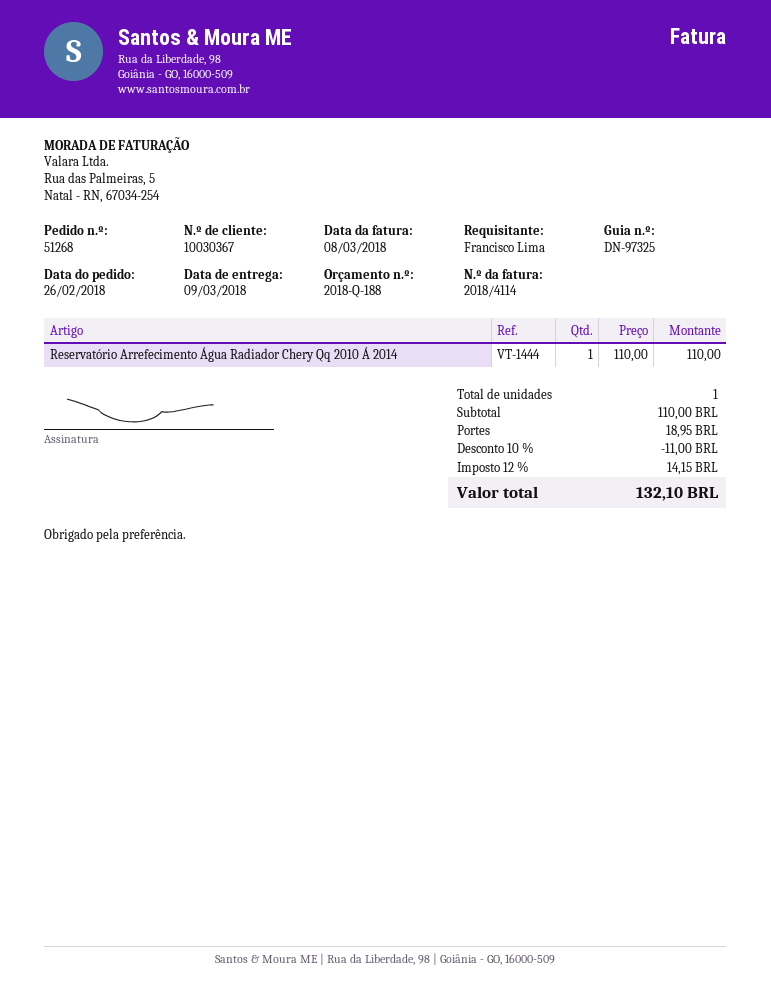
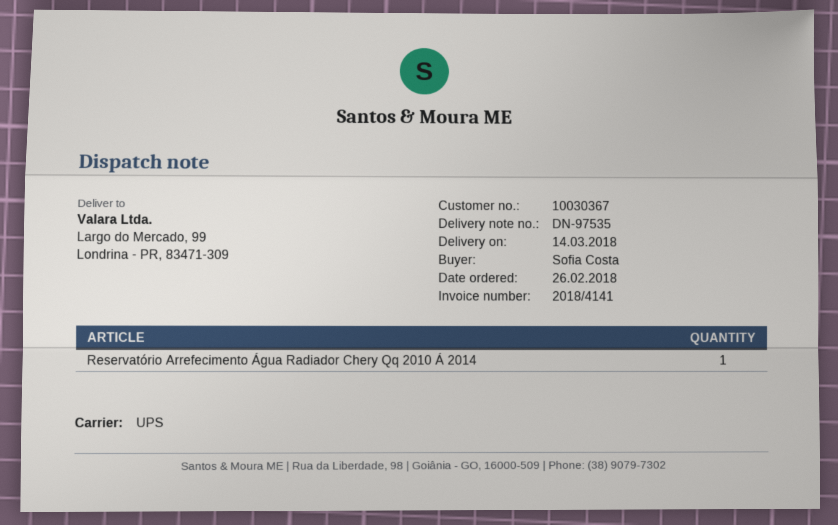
delivery note number: DN-97325 -> DN-97535
delivery date: 2018-03-09 -> 2018-03-14
invoice number: 2018/4114 -> 2018/4141
ordered by: Francisco Lima -> Sofia Costa

